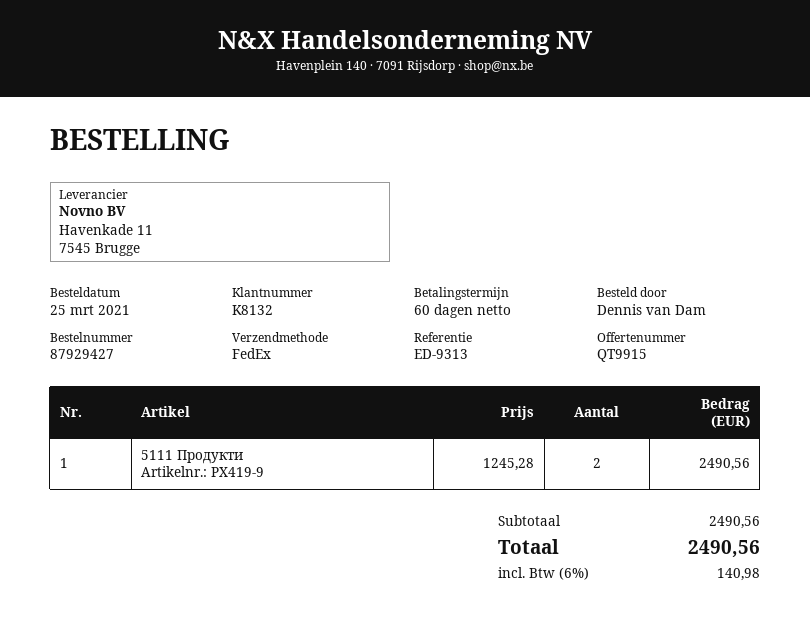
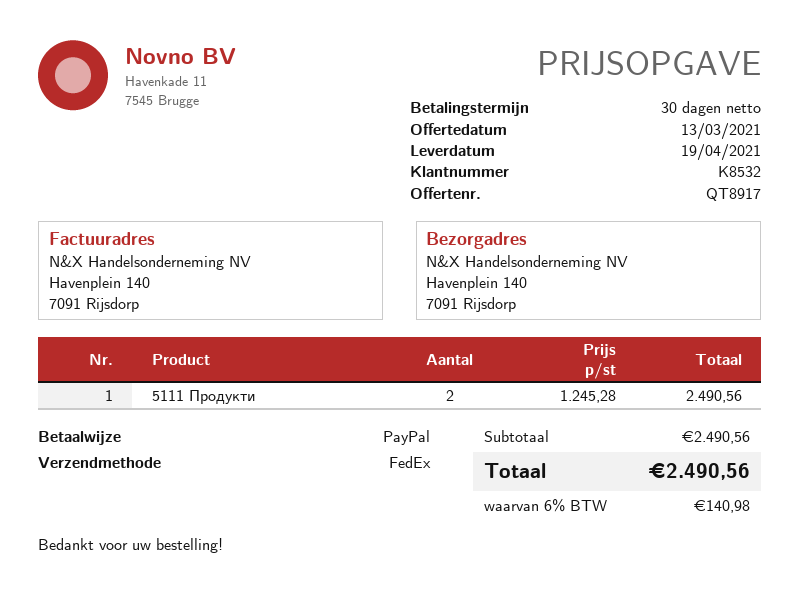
quote number: QT9915 -> QT8917
payment terms: 60 days -> 30 days
customer number: K8132 -> K8532

